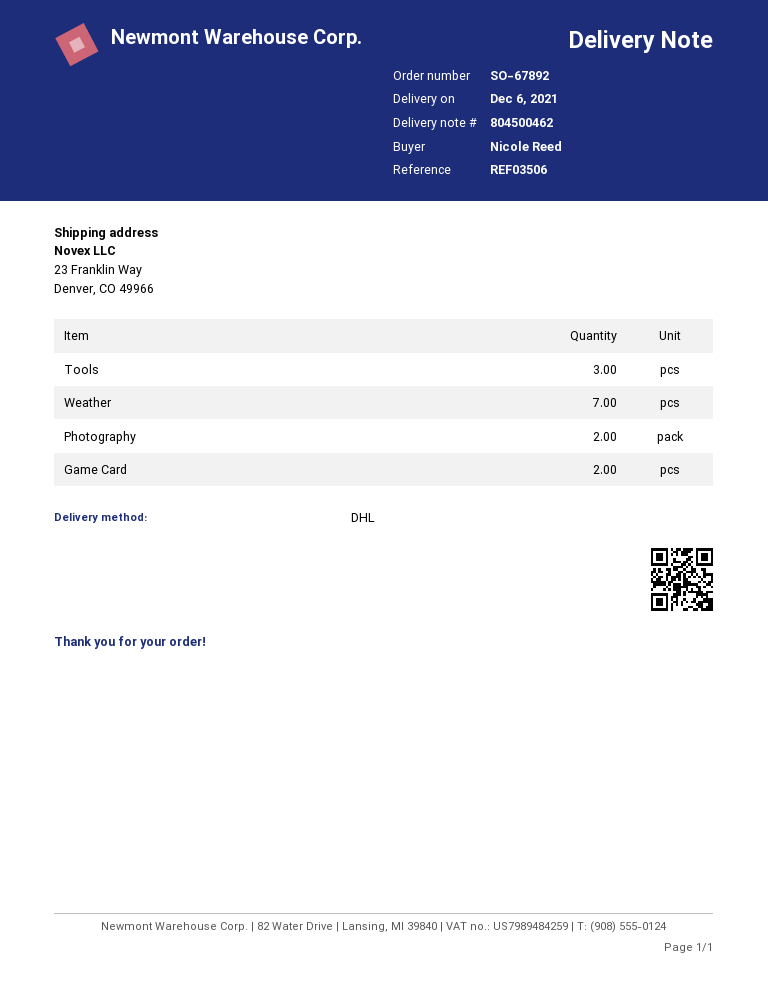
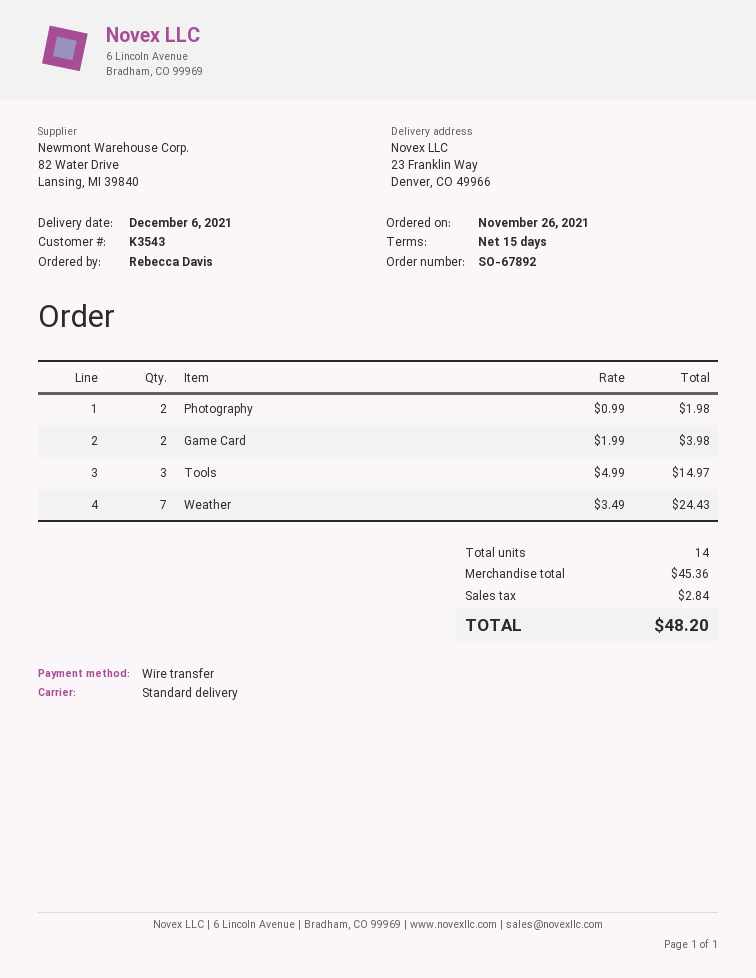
ordered by: Nicole Reed -> Rebecca Davis
shipping method: DHL -> standard

